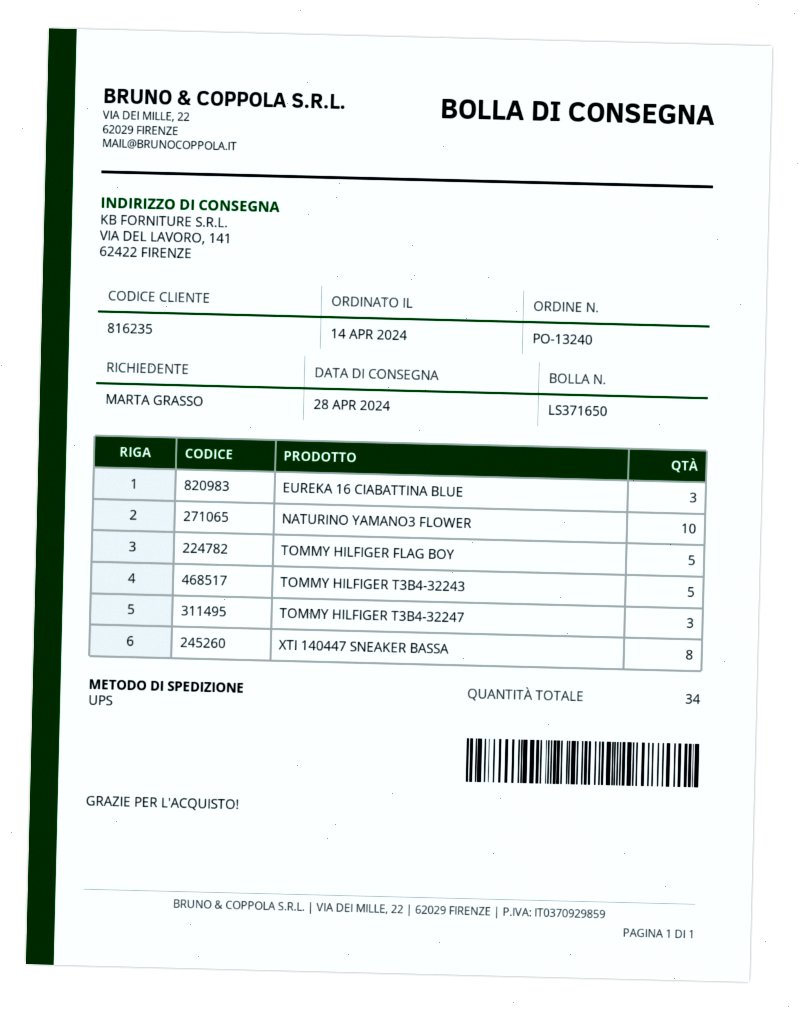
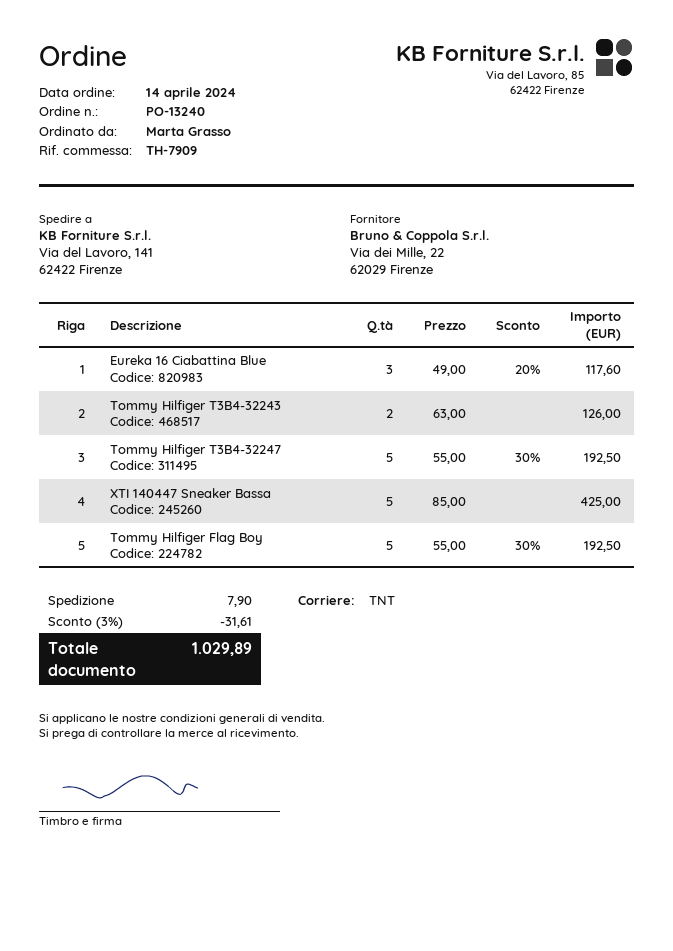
shipping method: UPS -> TNT
NATURINO YAMANO3 FLOWER: 10 -> none
TOMMY HILFIGER T3B4-32243: 5 -> 2
TOMMY HILFIGER T3B4-32247: 3 -> 5
XTI 140447 SNEAKER BASSA: 8 -> 5

